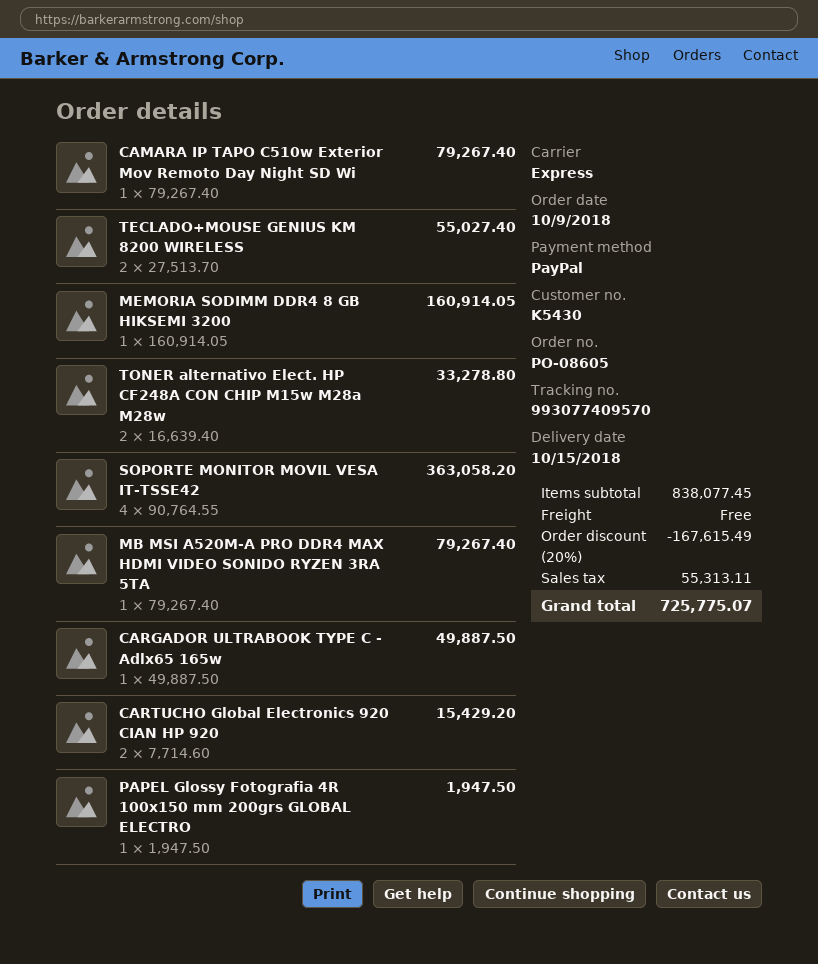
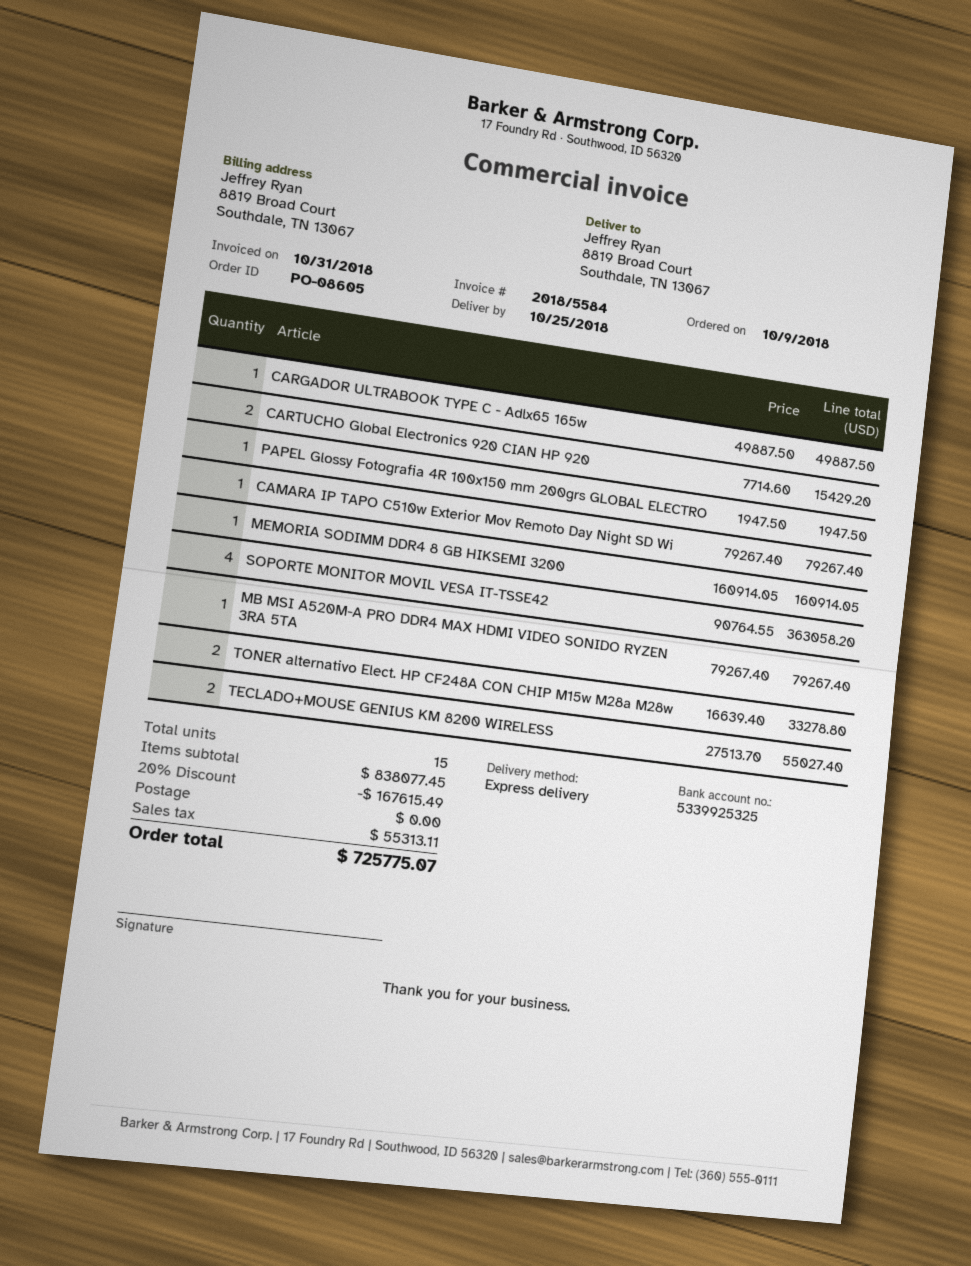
delivery date: 2018-10-15 -> 2018-10-25

